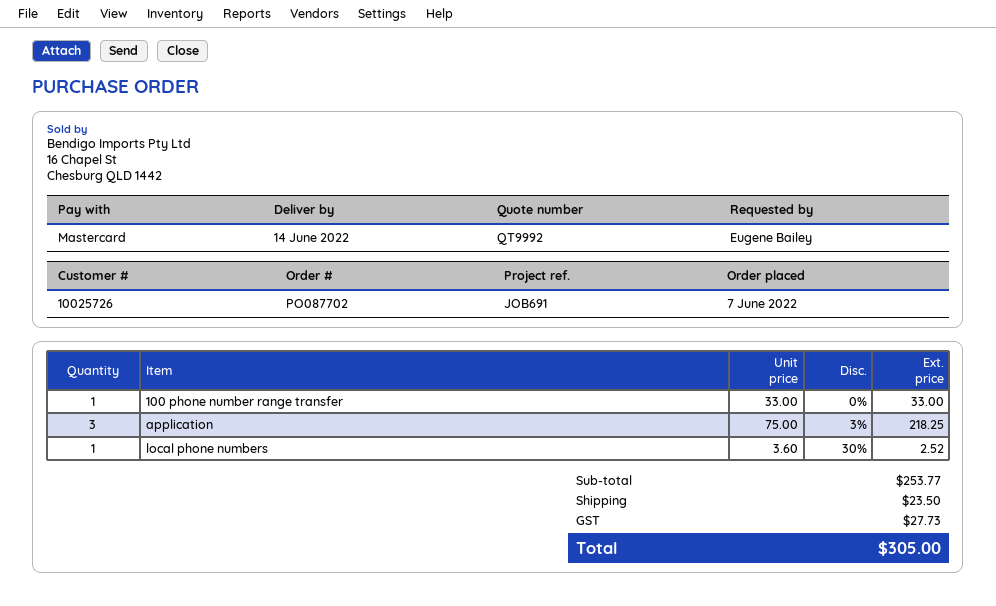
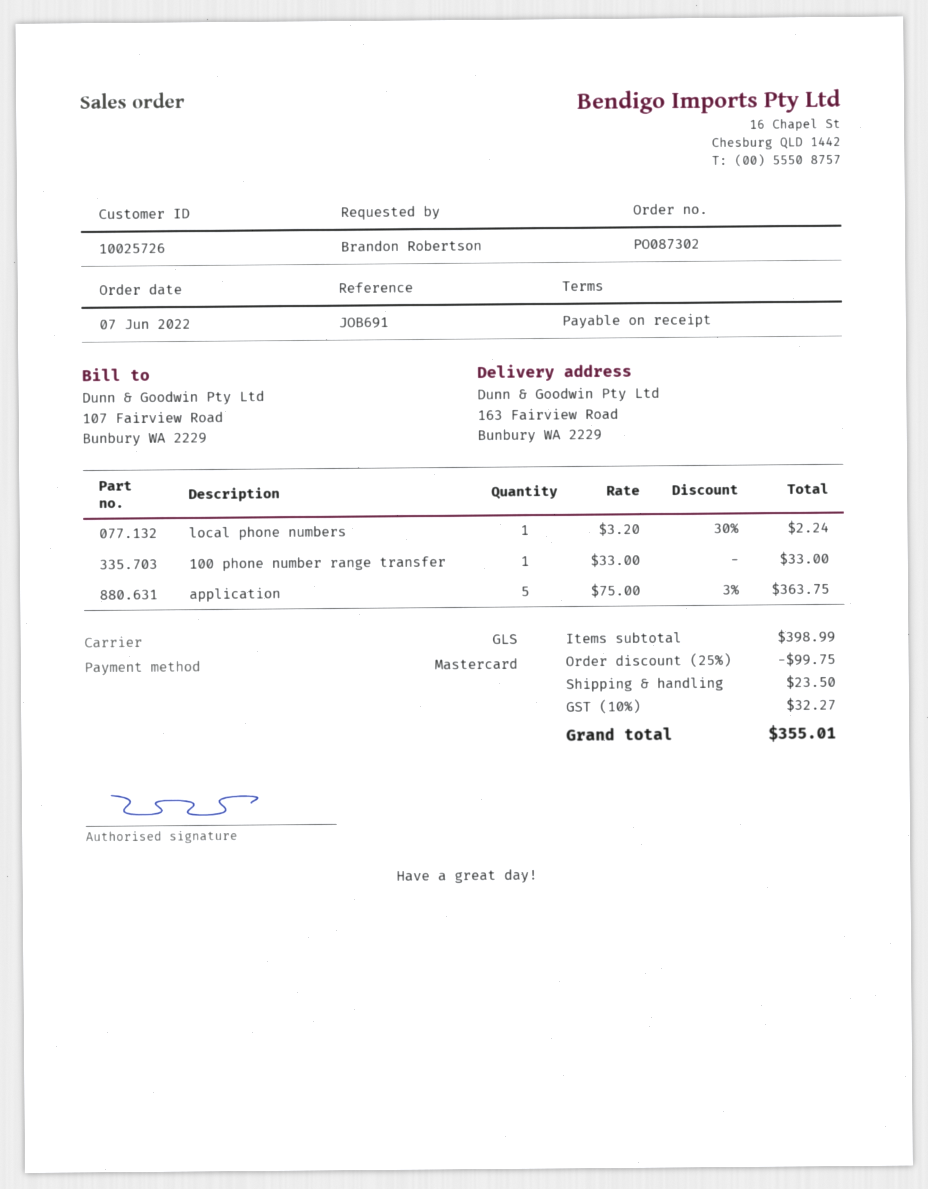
order number: PO087702 -> PO087302
ordered by: Eugene Bailey -> Brandon Robertson
application: 3 x 75.00 - 3% = 218.25 -> 5 x 75.00 - 3% = 363.75
local phone numbers: 1 x 3.60 - 30% = 2.52 -> 1 x 3.20 - 30% = 2.24
subtotal: 253.77 -> 398.99
discount: none -> 25% = 99.75
tax: 27.73 -> 32.27
total: 305.00 -> 355.01

